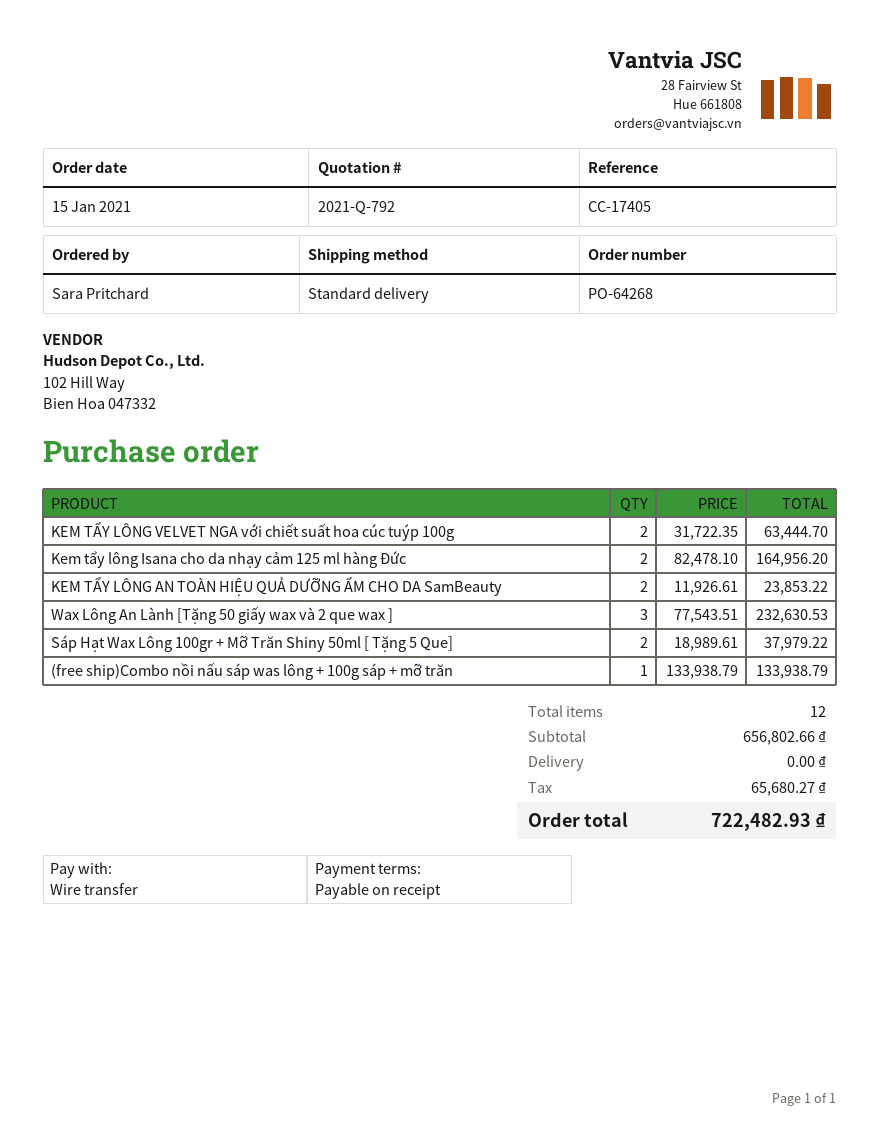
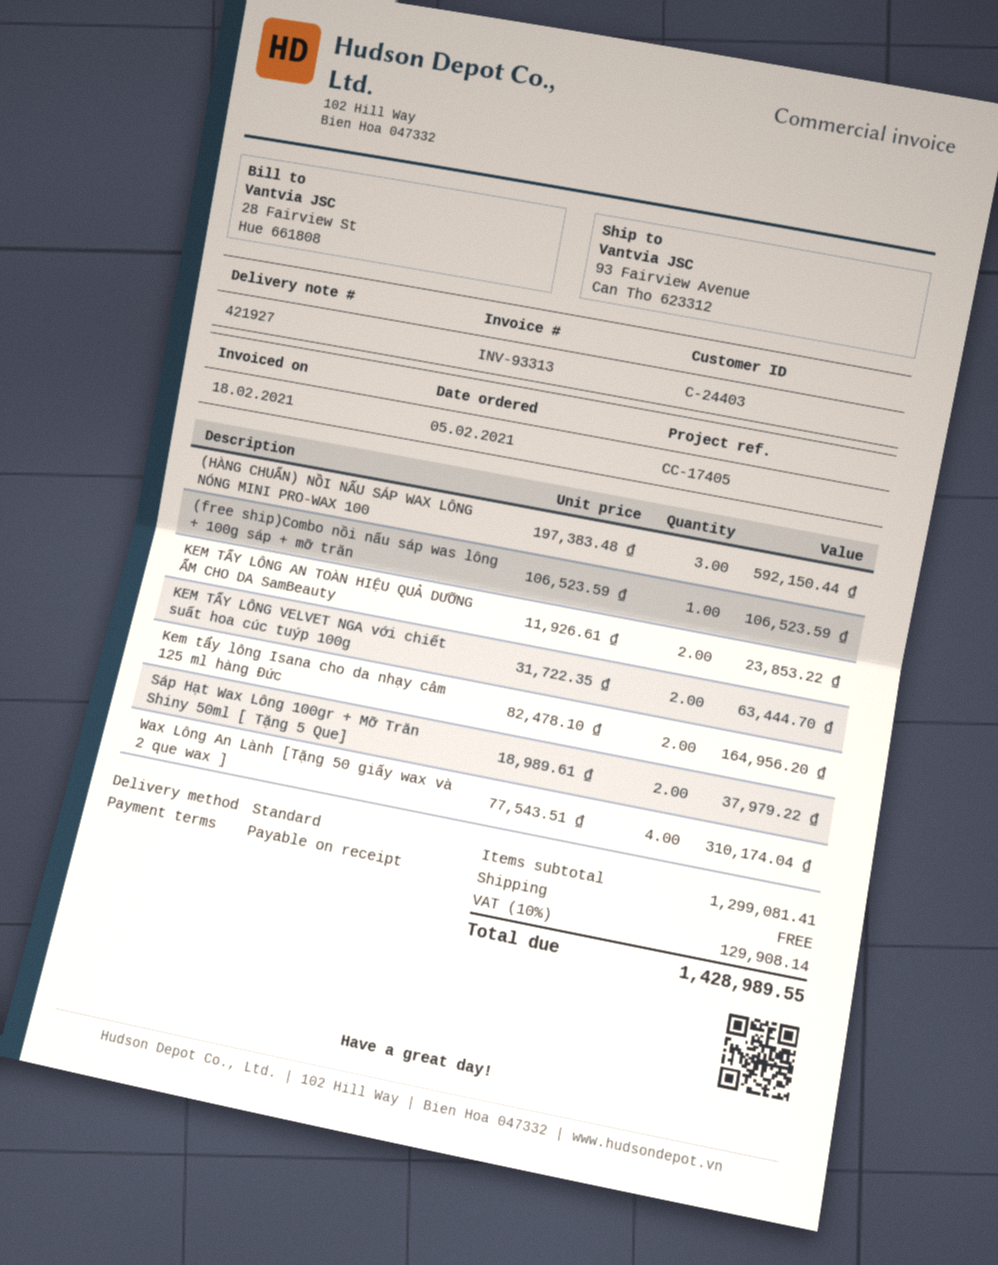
order date: 2021-01-15 -> 2021-02-05
Wax Lông An Lành [Tặng 50 giấy wax và 2 que wax ]: 3 x 77543.51 = 232630.53 -> 4 x 77543.51 = 310174.04
(free ship)Combo nồi nấu sáp was lông + 100g sáp + mỡ trăn: 1 x 133938.79 = 133938.79 -> 1 x 106523.59 = 106523.59
(HÀNG CHUẨN) NỒI NẤU SÁP WAX LÔNG NÓNG MINI PRO-WAX 100: none -> 3 x 197383.48 = 592150.44
subtotal: 656802.66 -> 1299081.41
tax: 65680.27 -> 129908.14
total: 722482.93 -> 1428989.55

